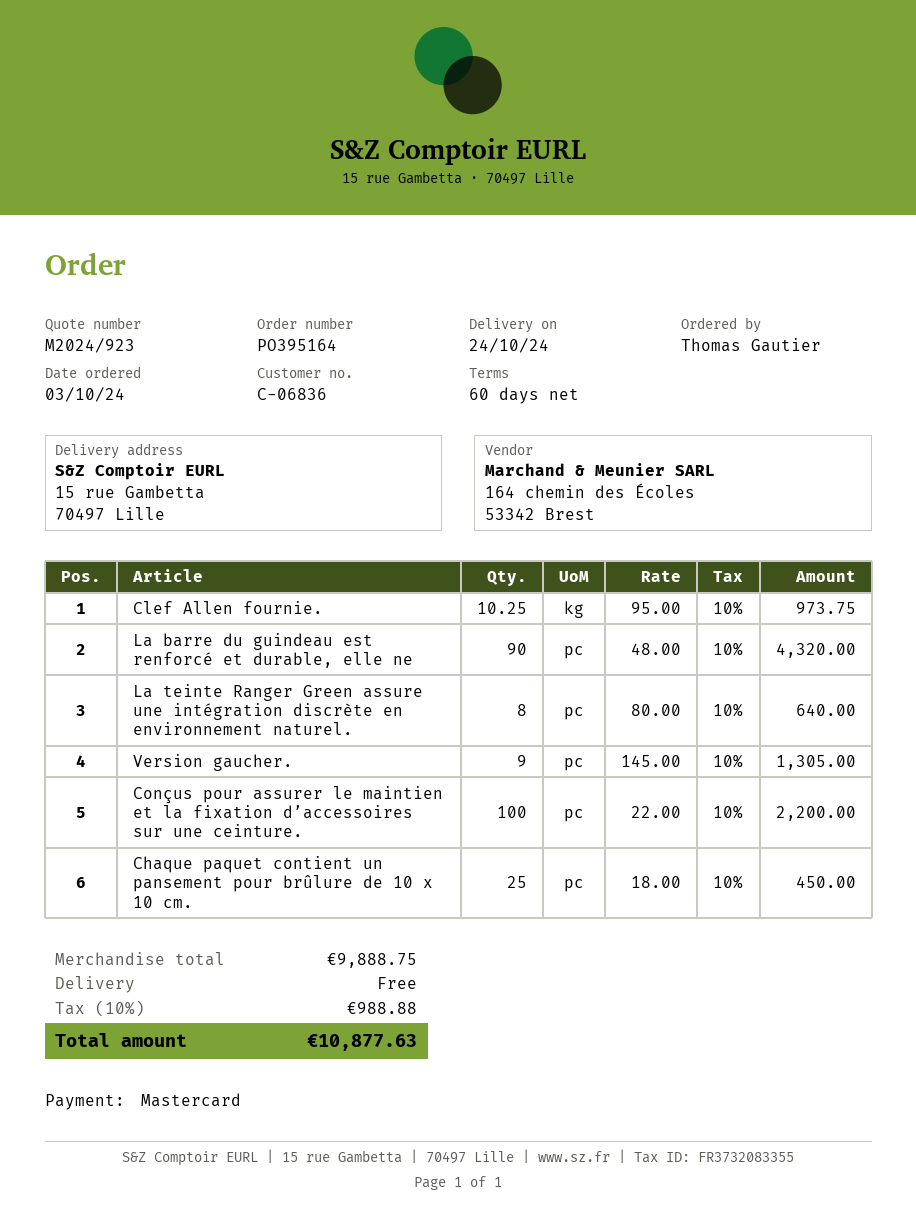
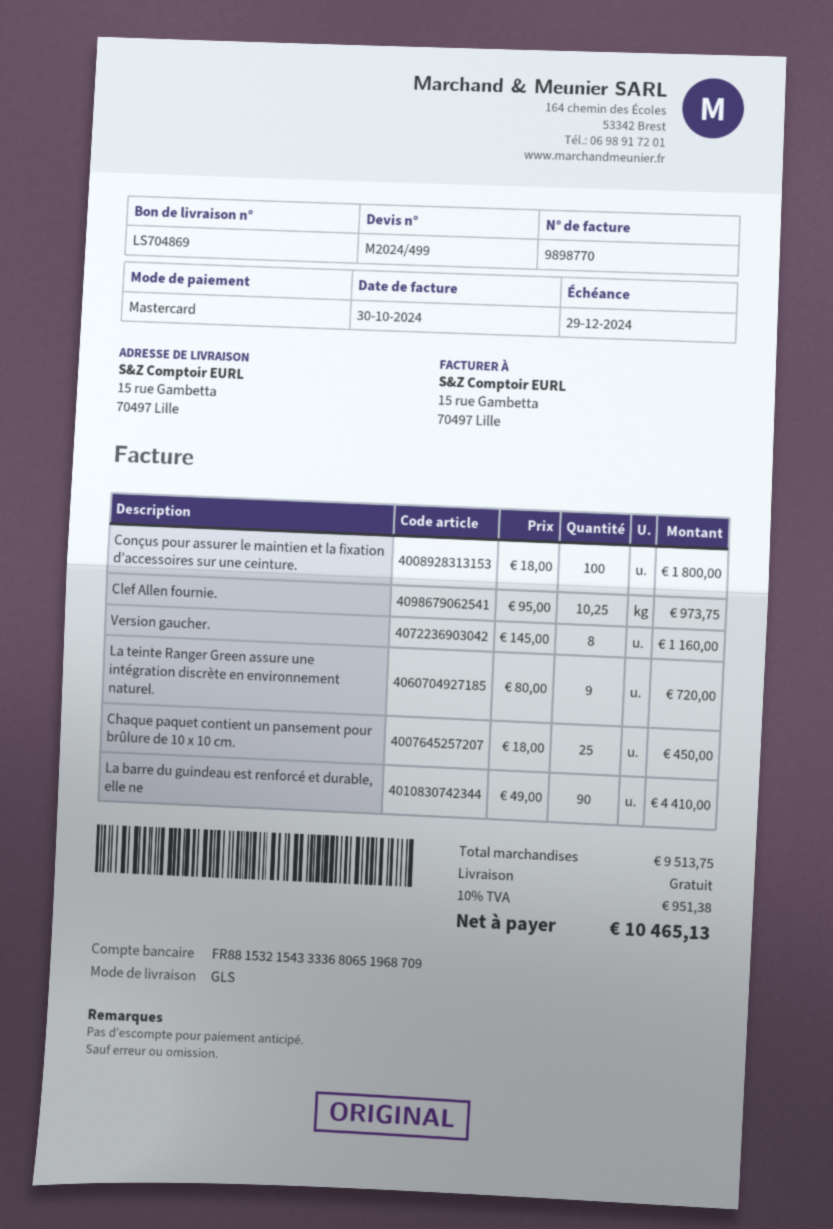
quote number: M2024/923 -> M2024/499
La barre du guindeau est renforcé et durable, elle ne: 90 x 48.00 = 4320.00 -> 90 x 49.00 = 4410.00
La teinte Ranger Green assure une intégration discrète en environnement naturel.: 8 x 80.00 = 640.00 -> 9 x 80.00 = 720.00
Version gaucher.: 9 x 145.00 = 1305.00 -> 8 x 145.00 = 1160.00
Conçus pour assurer le maintien et la fixation d’accessoires sur une ceinture.: 100 x 22.00 = 2200.00 -> 100 x 18.00 = 1800.00
subtotal: 9888.75 -> 9513.75
tax: 10% = 988.88 -> 10% = 951.38
total: 10877.63 -> 10465.13

